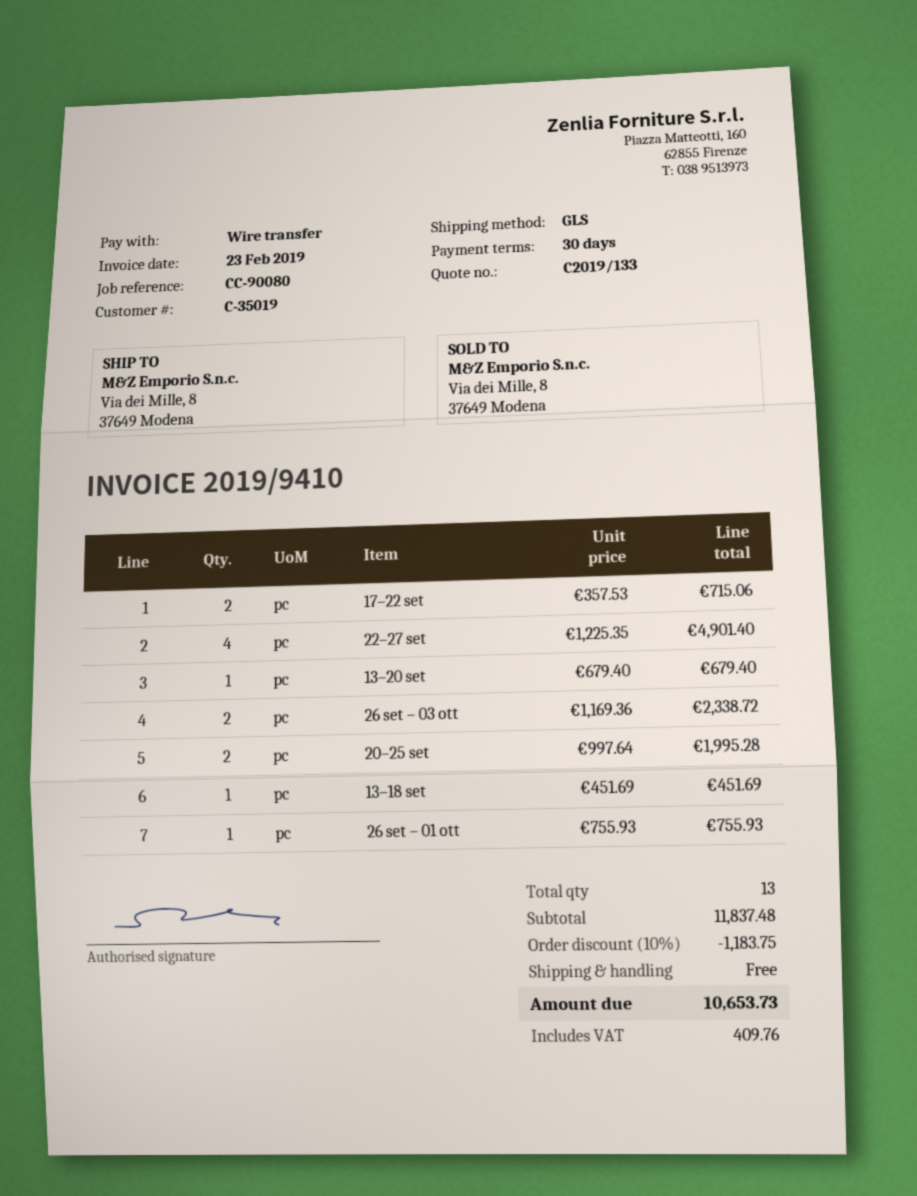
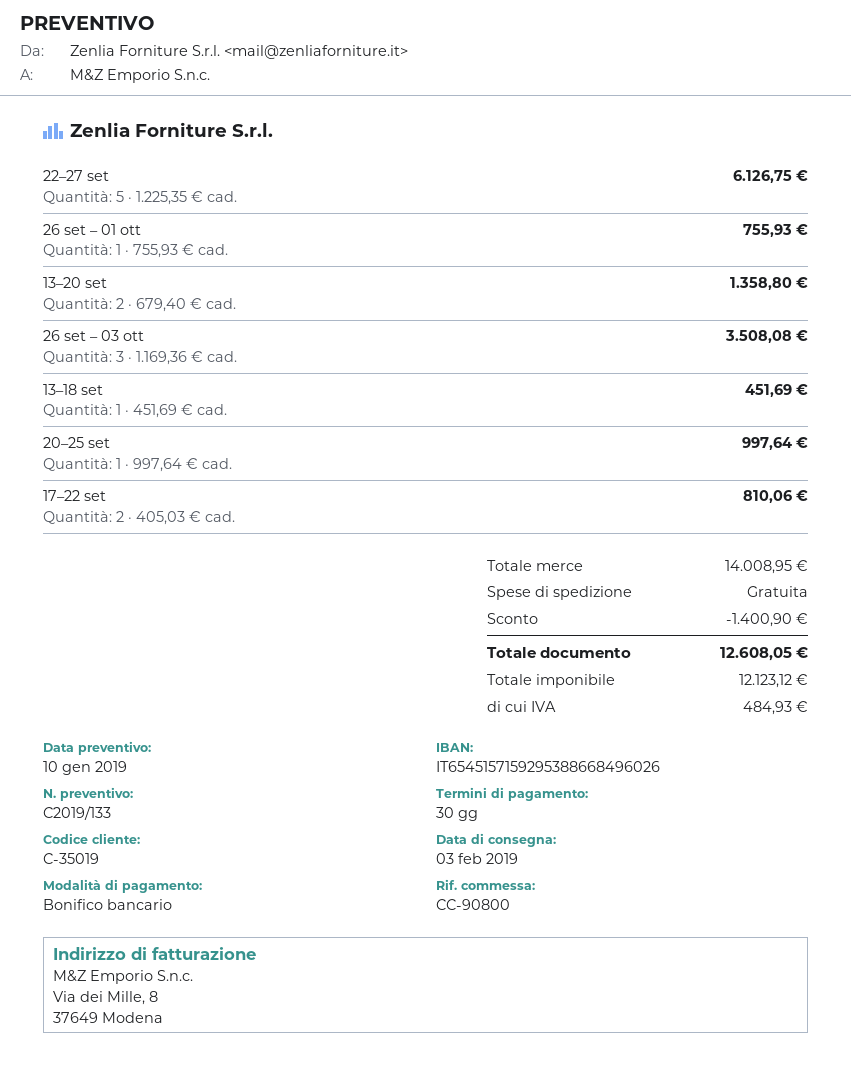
reference: CC-90080 -> CC-90800
17–22 set: 2 x 357.53 = 715.06 -> 2 x 405.03 = 810.06
22–27 set: 4 x 1225.35 = 4901.40 -> 5 x 1225.35 = 6126.75
13–20 set: 1 x 679.40 = 679.40 -> 2 x 679.40 = 1358.80
26 set – 03 ott: 2 x 1169.36 = 2338.72 -> 3 x 1169.36 = 3508.08
20–25 set: 2 x 997.64 = 1995.28 -> 1 x 997.64 = 997.64
subtotal: 11837.48 -> 14008.95
discount: 1183.75 -> 1400.90
tax: 409.76 -> 484.93
total: 10653.73 -> 12608.05

